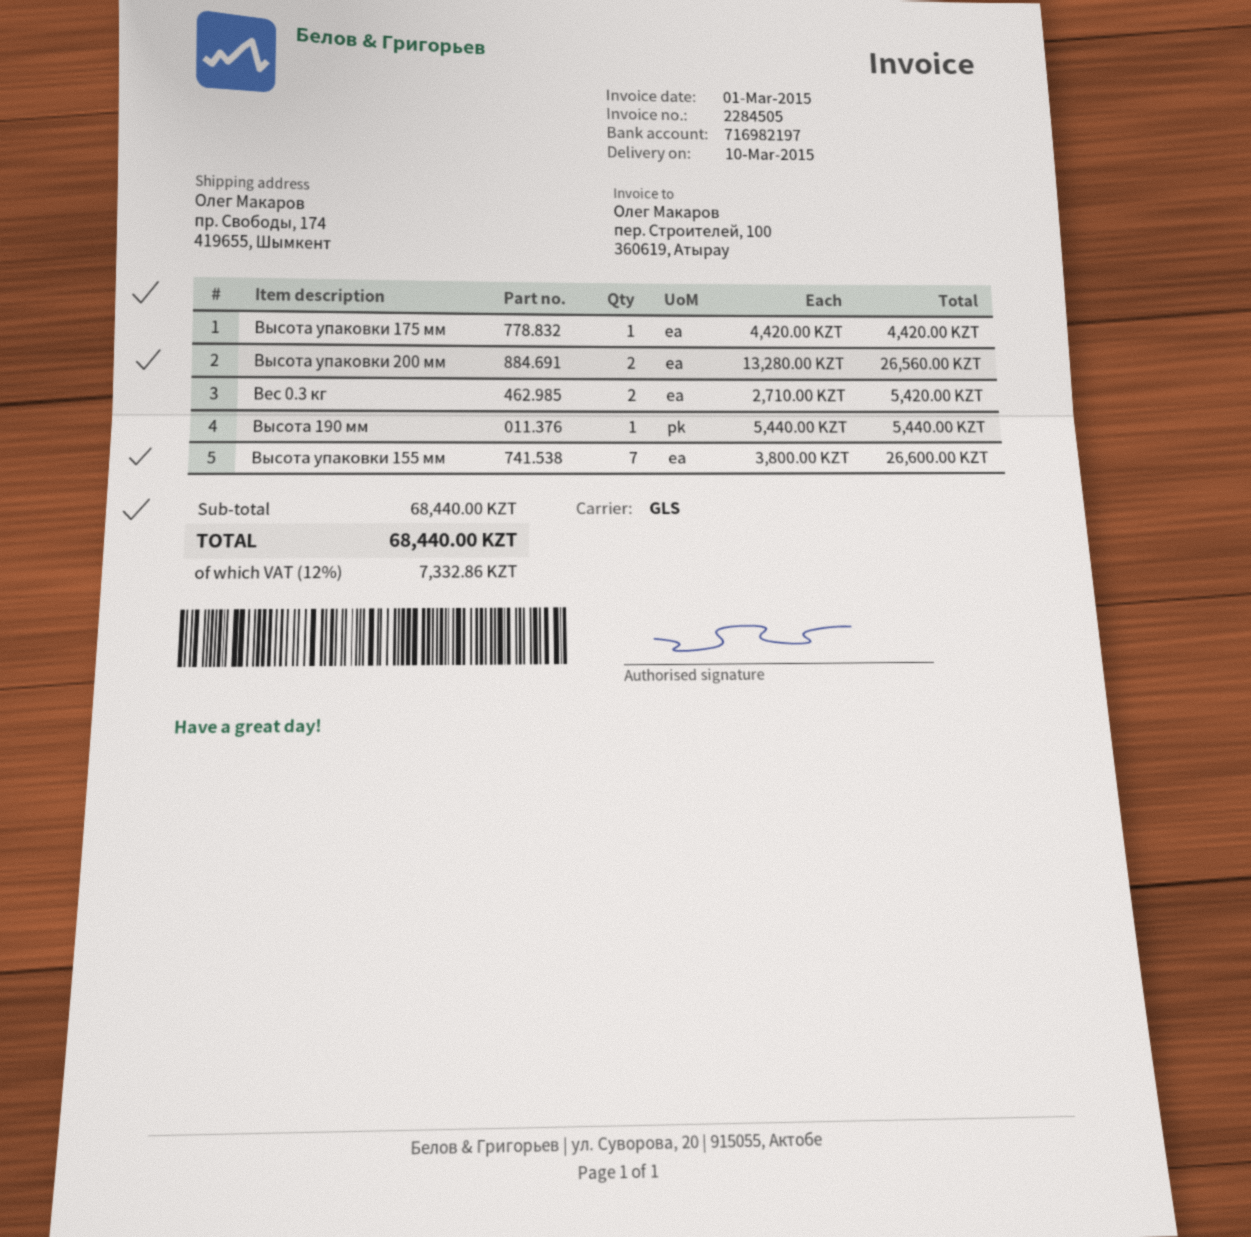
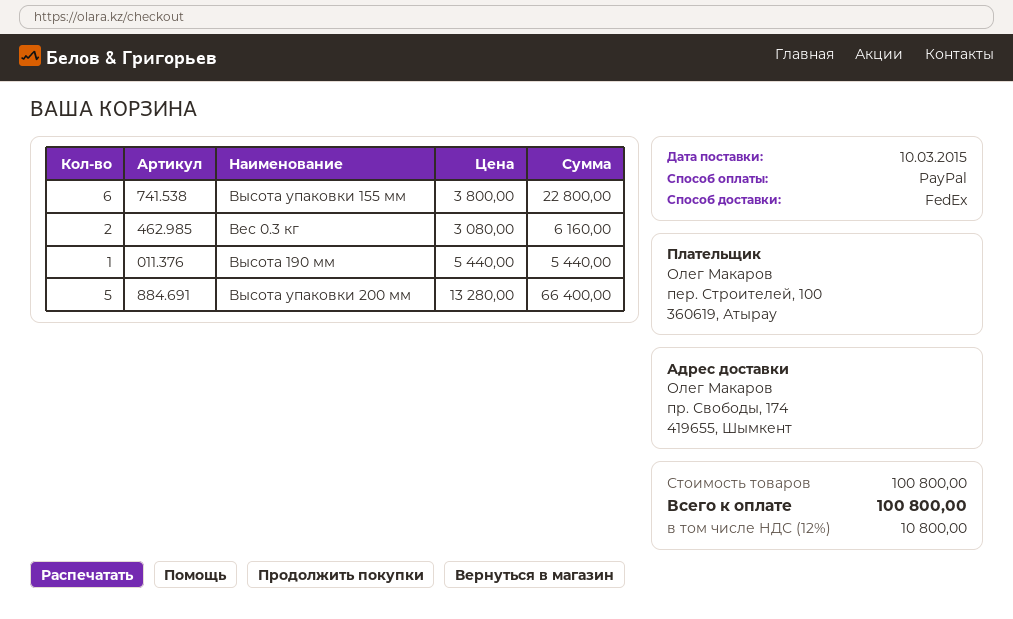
shipping method: GLS -> FedEx
Высота упаковки 175 мм: 1 x 4420.00 = 4420.00 -> none
Высота упаковки 200 мм: 2 x 13280.00 = 26560.00 -> 5 x 13280.00 = 66400.00
Вес 0.3 кг: 2 x 2710.00 = 5420.00 -> 2 x 3080.00 = 6160.00
Высота упаковки 155 мм: 7 x 3800.00 = 26600.00 -> 6 x 3800.00 = 22800.00
subtotal: 68440.00 -> 100800.00
tax: 12% = 7332.86 -> 12% = 10800.00
total: 68440.00 -> 100800.00

